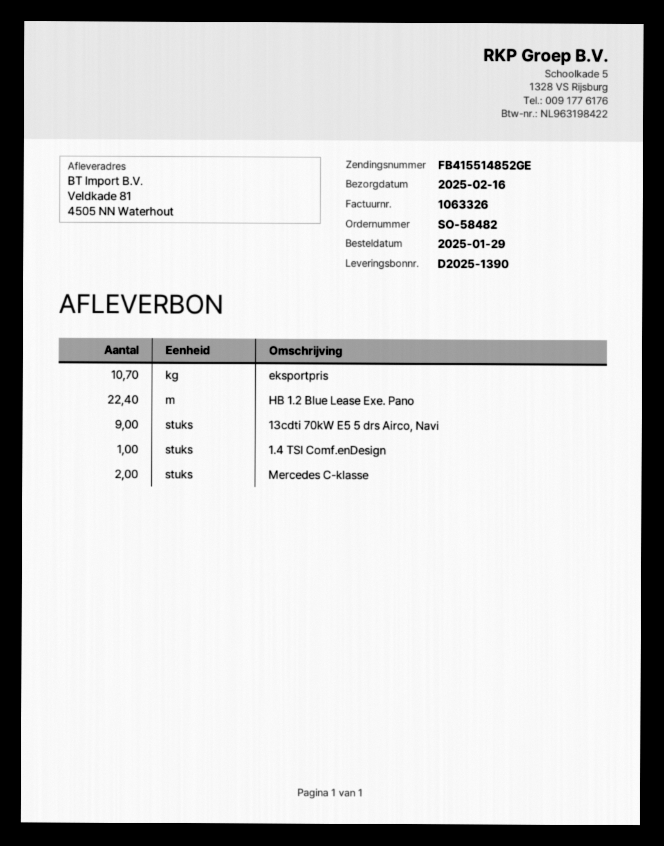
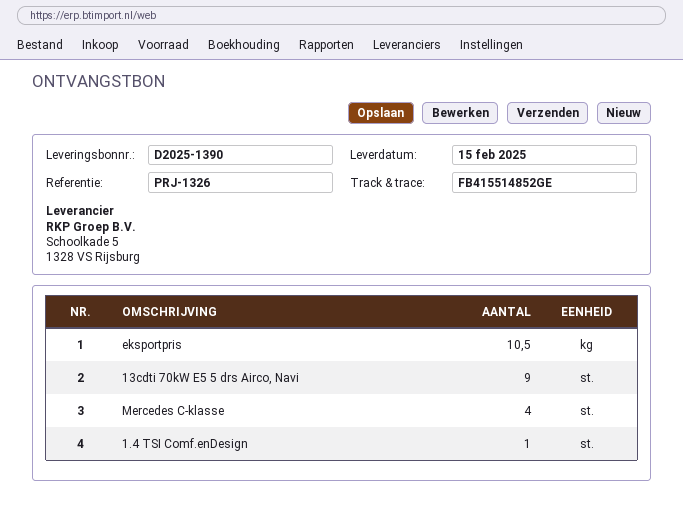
delivery date: 2025-02-16 -> 2025-02-15
eksportpris: 10.7 -> 10.5
HB 1.2 Blue Lease Exe. Pano: 22.4 -> none
Mercedes C‑klasse: 2 -> 4

